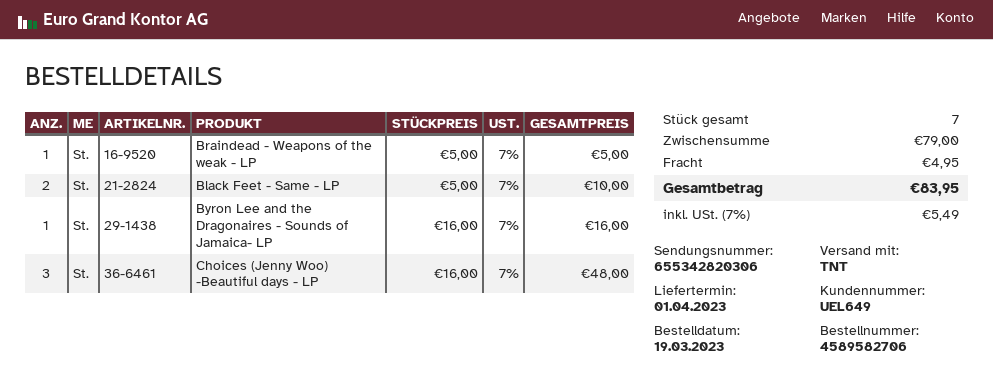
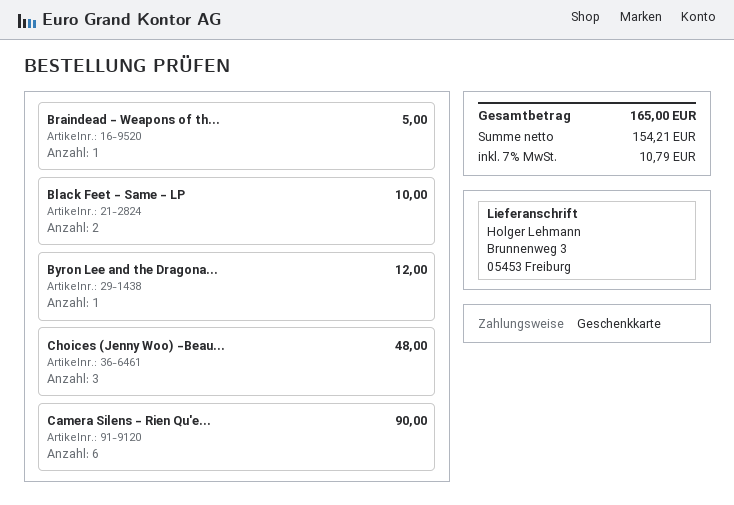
Byron Lee and the Dragonaires - Sounds of Jamaica- LP: 1 for 16.00 -> 1 for 12.00
Camera Silens - Rien Qu'e...: none -> 6 for 90.00
shipping: 4.95 -> none
tax: 7% = 5.49 -> 7% = 10.79
total: 83.95 -> 165.00

